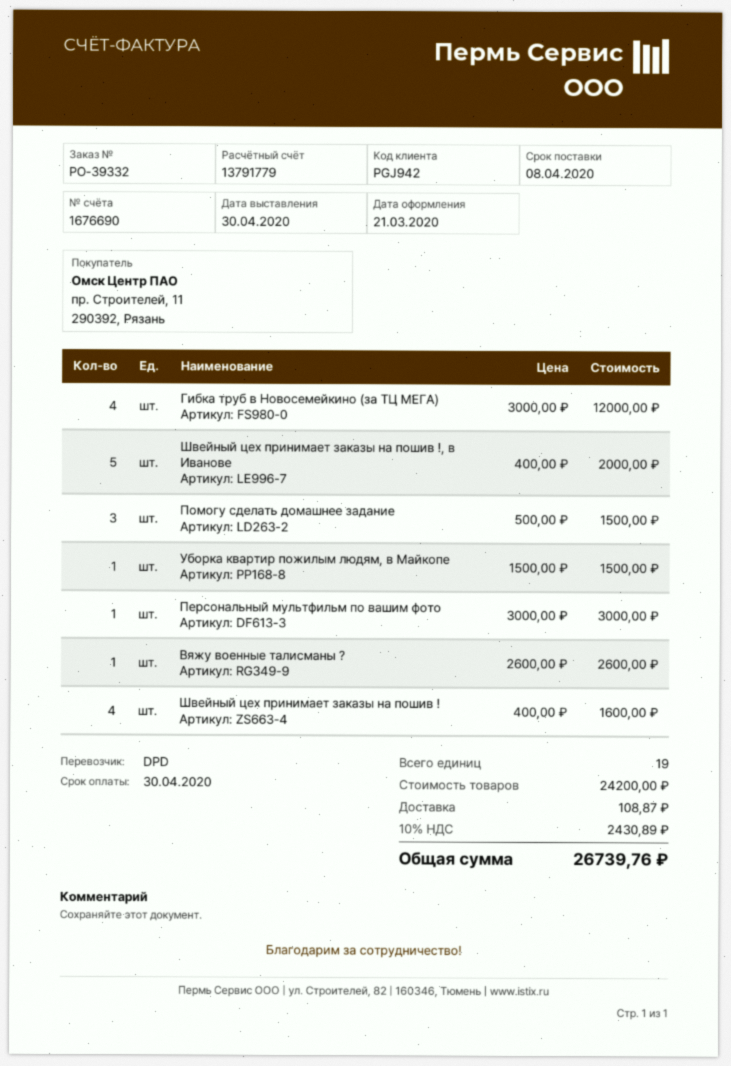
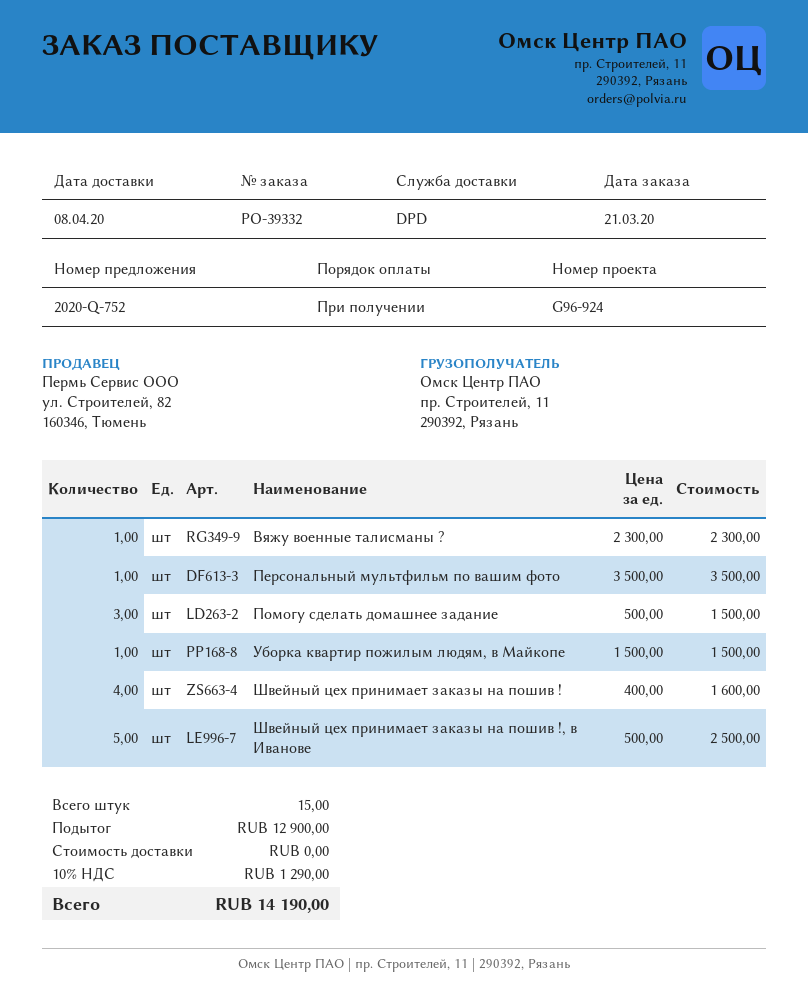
Гибка труб в Новосемейкино (за ТЦ МЕГА): 4 x 3000.00 = 12000.00 -> none
Швейный цех принимает заказы на пошив !, в Иванове: 5 x 400.00 = 2000.00 -> 5 x 500.00 = 2500.00
Персональный мультфильм по вашим фото: 1 x 3000.00 = 3000.00 -> 1 x 3500.00 = 3500.00
Вяжу военные талисманы ?: 1 x 2600.00 = 2600.00 -> 1 x 2300.00 = 2300.00
total quantity: 19 -> 15
subtotal: 24200.00 -> 12900.00
shipping: 108.87 -> 0.00
tax: 10% = 2430.89 -> 10% = 1290.00
total: 26739.76 -> 14190.00

